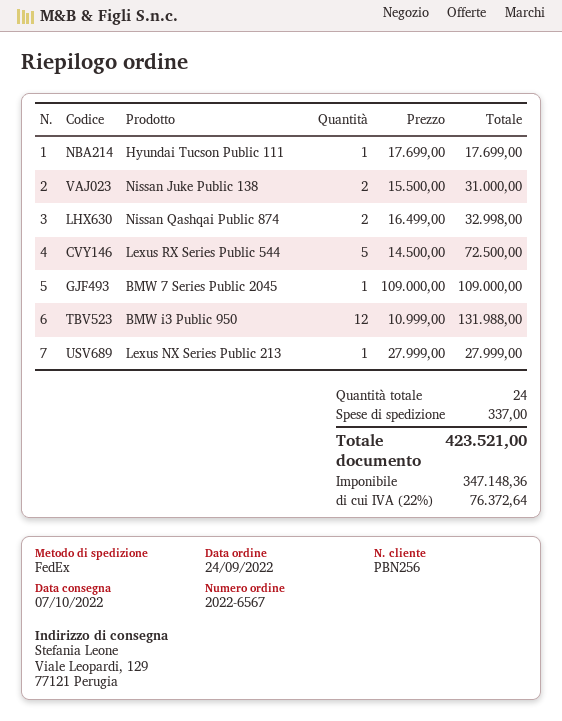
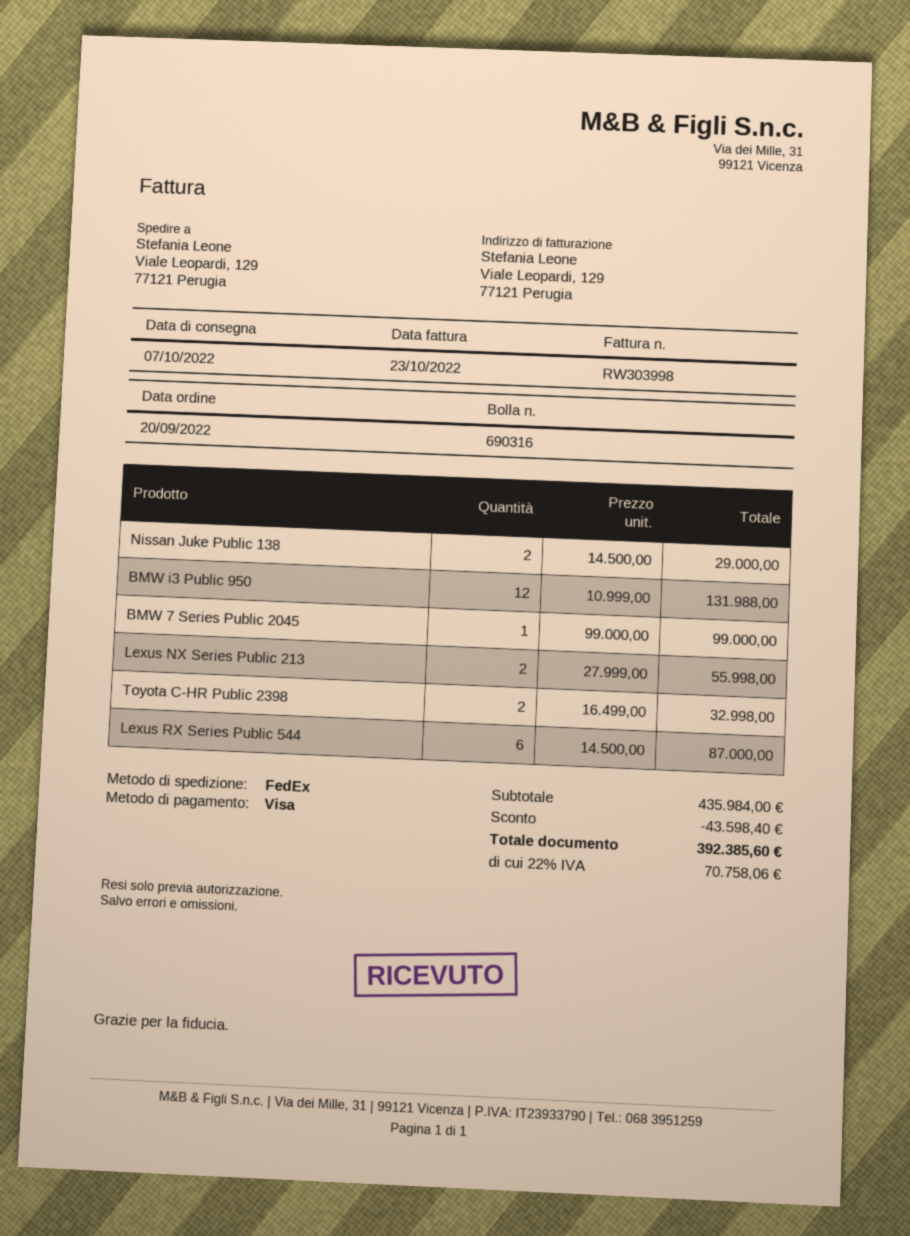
order date: 2022-09-24 -> 2022-09-20
Hyundai Tucson Public 111: 1 x 17699.00 = 17699.00 -> none
Nissan Juke Public 138: 2 x 15500.00 = 31000.00 -> 2 x 14500.00 = 29000.00
Nissan Qashqai Public 874: 2 x 16499.00 = 32998.00 -> none
Lexus RX Series Public 544: 5 x 14500.00 = 72500.00 -> 6 x 14500.00 = 87000.00
BMW 7 Series Public 2045: 1 x 109000.00 = 109000.00 -> 1 x 99000.00 = 99000.00
Lexus NX Series Public 213: 1 x 27999.00 = 27999.00 -> 2 x 27999.00 = 55998.00
Toyota C-HR Public 2398: none -> 2 x 16499.00 = 32998.00
discount: none -> 43598.40
shipping: 337.00 -> none
tax: 22% = 76372.64 -> 22% = 70758.06
total: 423521.00 -> 392385.60

